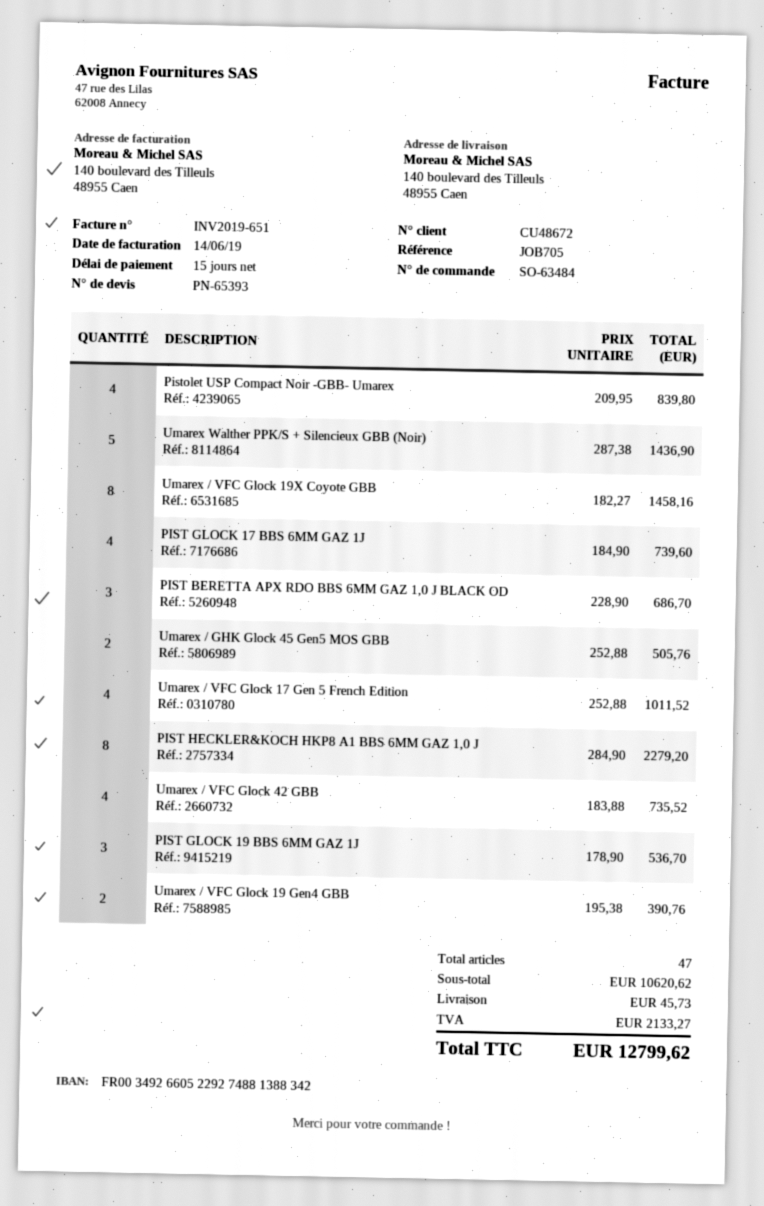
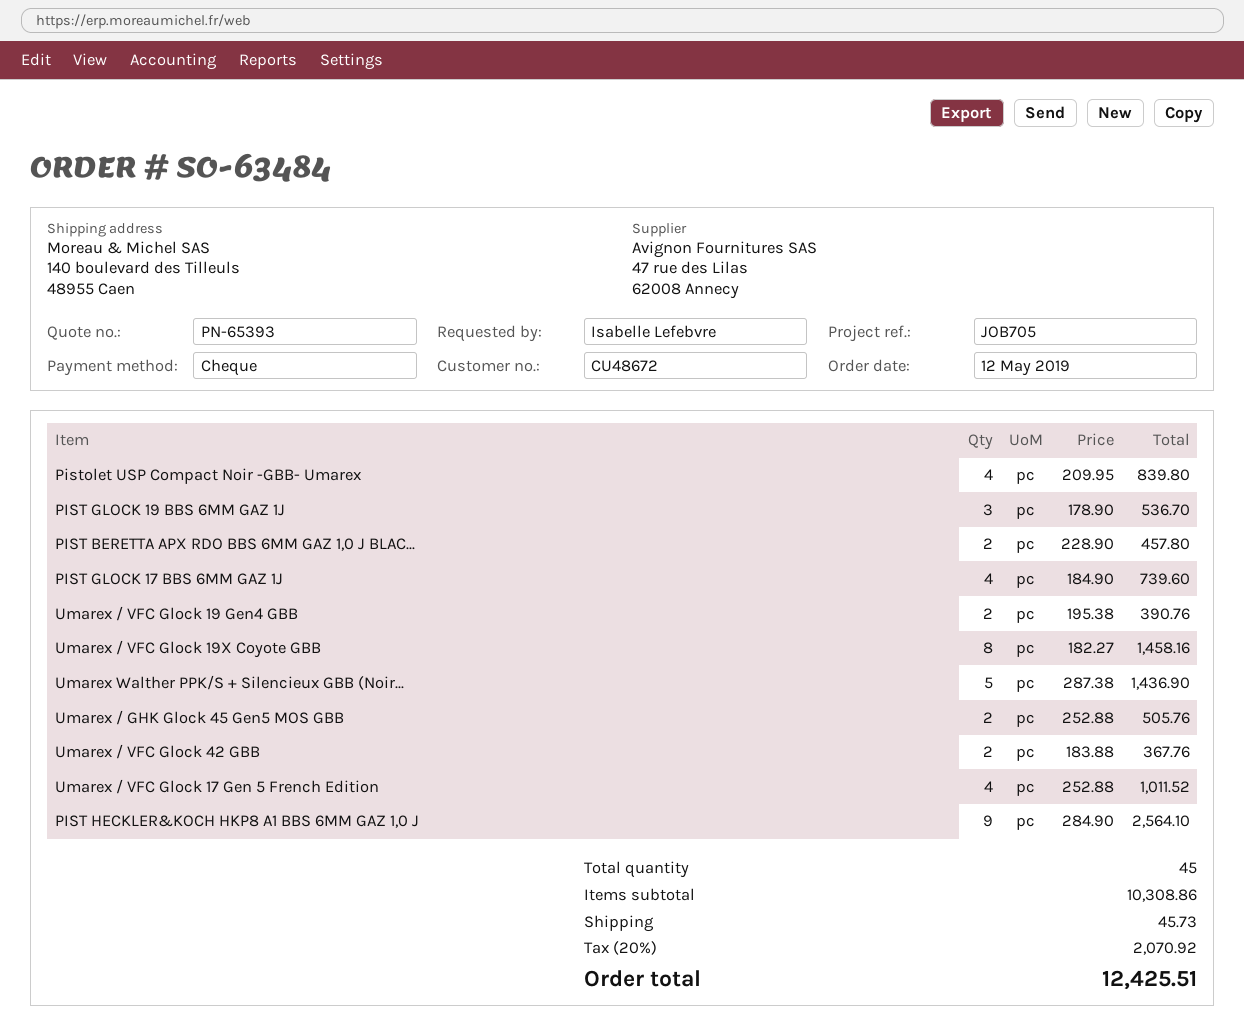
PIST BERETTA APX RDO BBS 6MM GAZ 1,0 J BLACK OD: 3 x 228.90 = 686.70 -> 2 x 228.90 = 457.80
PIST HECKLER&KOCH HKP8 A1 BBS 6MM GAZ 1,0 J: 8 x 284.90 = 2279.20 -> 9 x 284.90 = 2564.10
Umarex / VFC Glock 42 GBB: 4 x 183.88 = 735.52 -> 2 x 183.88 = 367.76
total quantity: 47 -> 45
subtotal: 10620.62 -> 10308.86
tax: 2133.27 -> 2070.92
total: 12799.62 -> 12425.51

